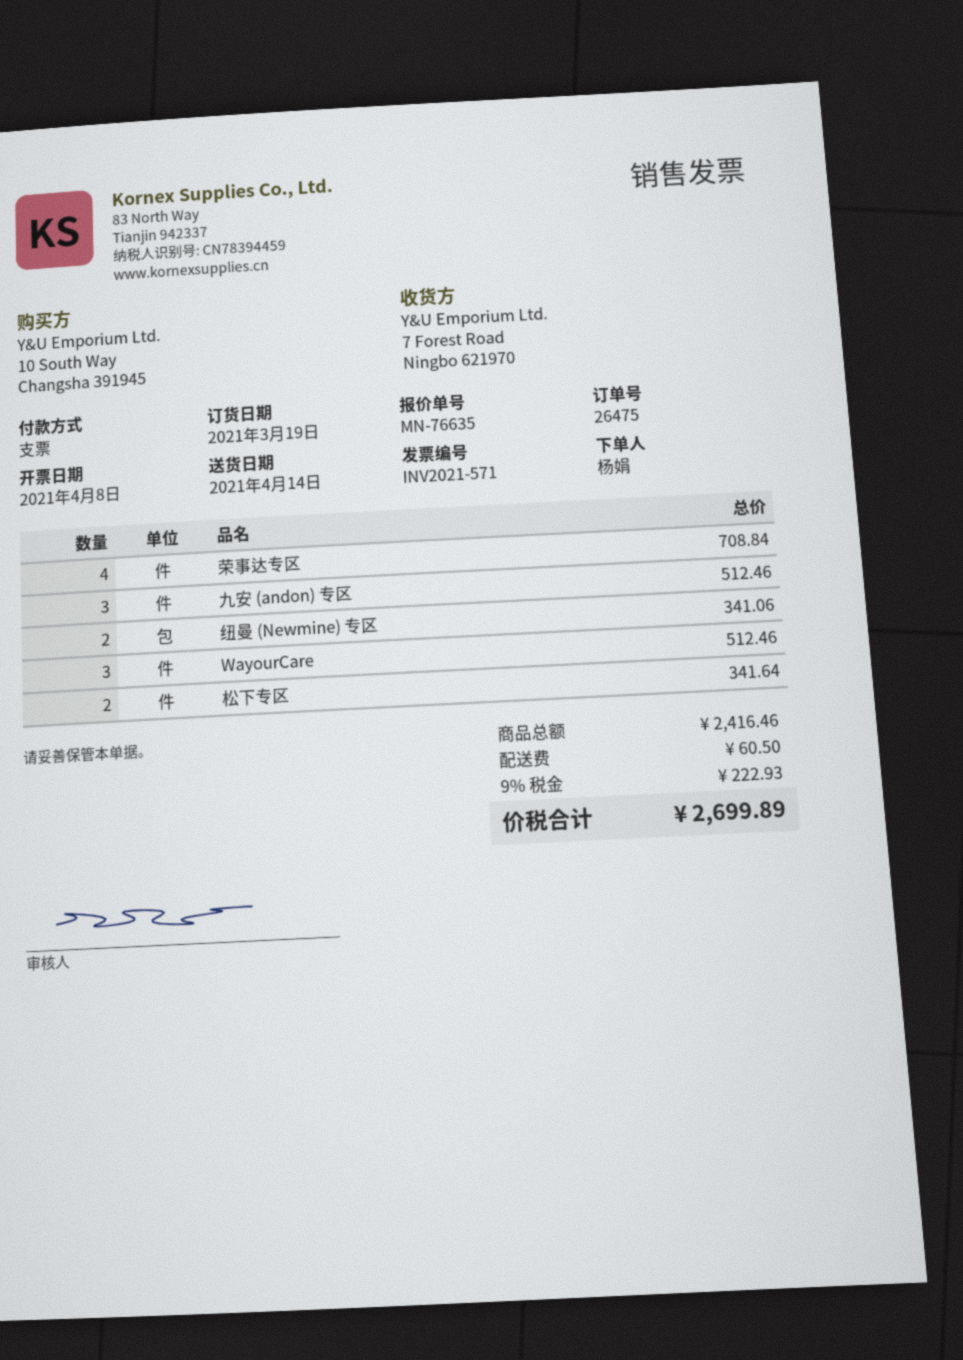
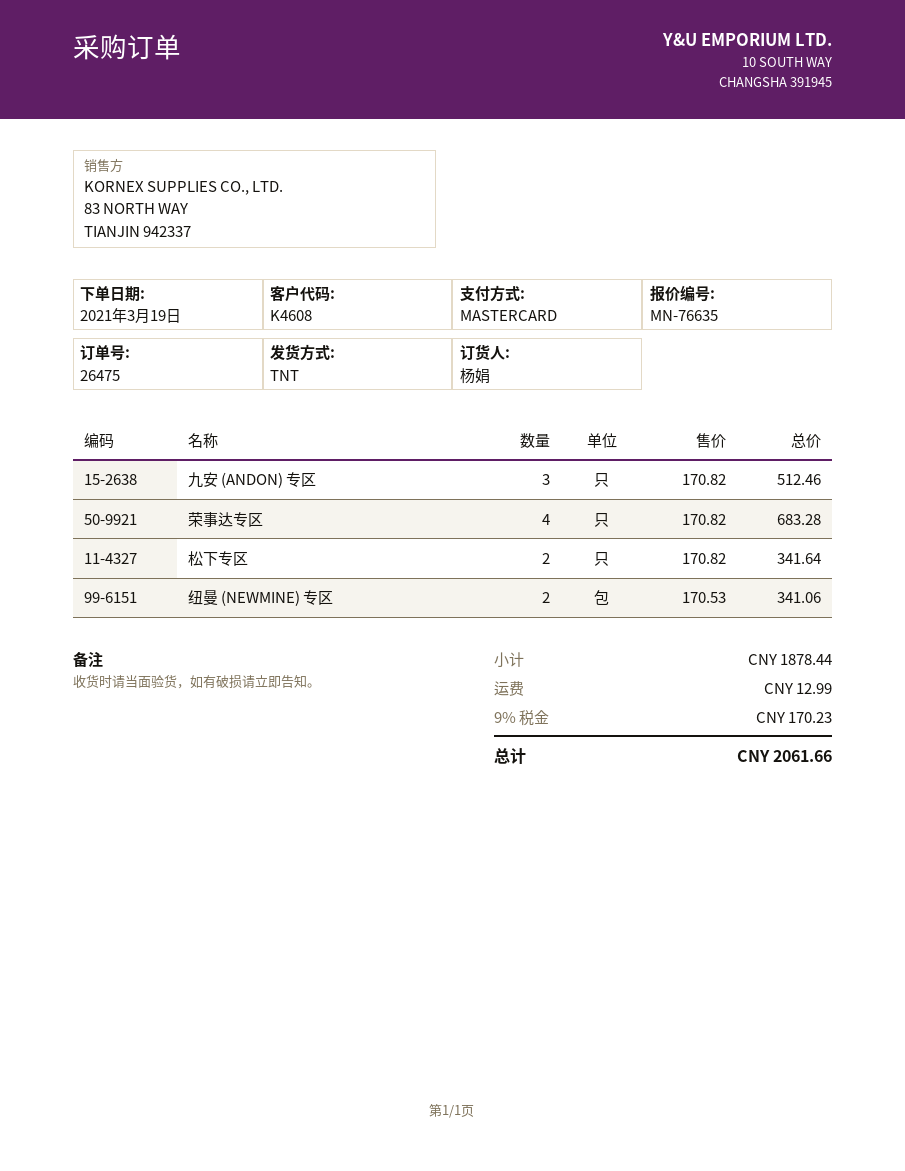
payment method: cheque -> Mastercard
荣事达专区: 4 for 708.84 -> 4 for 683.28
WayourCare: 3 for 512.46 -> none
subtotal: 2416.46 -> 1878.44
shipping: 60.50 -> 12.99
tax: 9% = 222.93 -> 9% = 170.23
total: 2699.89 -> 2061.66

